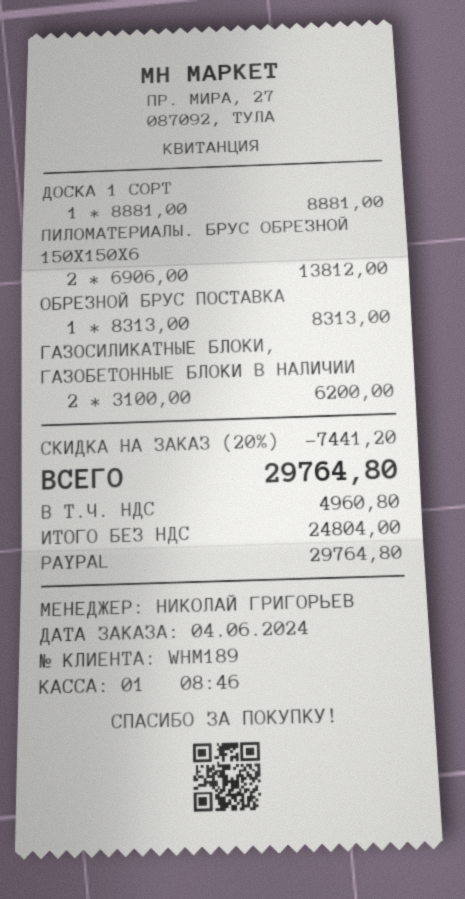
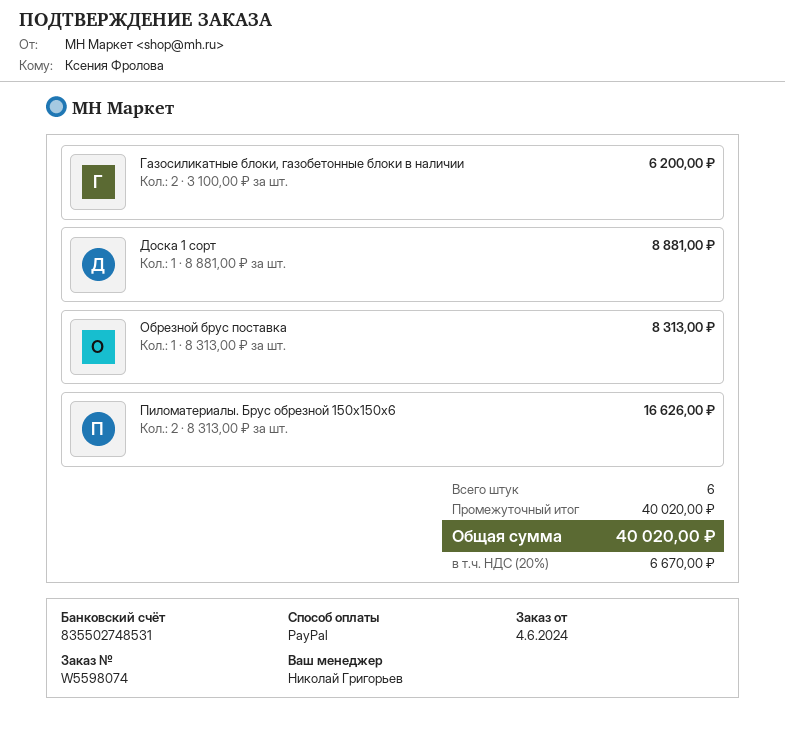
ПИЛОМАТЕРИАЛЫ. БРУС ОБРЕЗНОЙ 150Х150Х6: 2 x 6906.00 = 13812.00 -> 2 x 8313.00 = 16626.00
discount: 20% = 7441.20 -> none
tax: 4960.80 -> 6670.00
total: 29764.80 -> 40020.00

